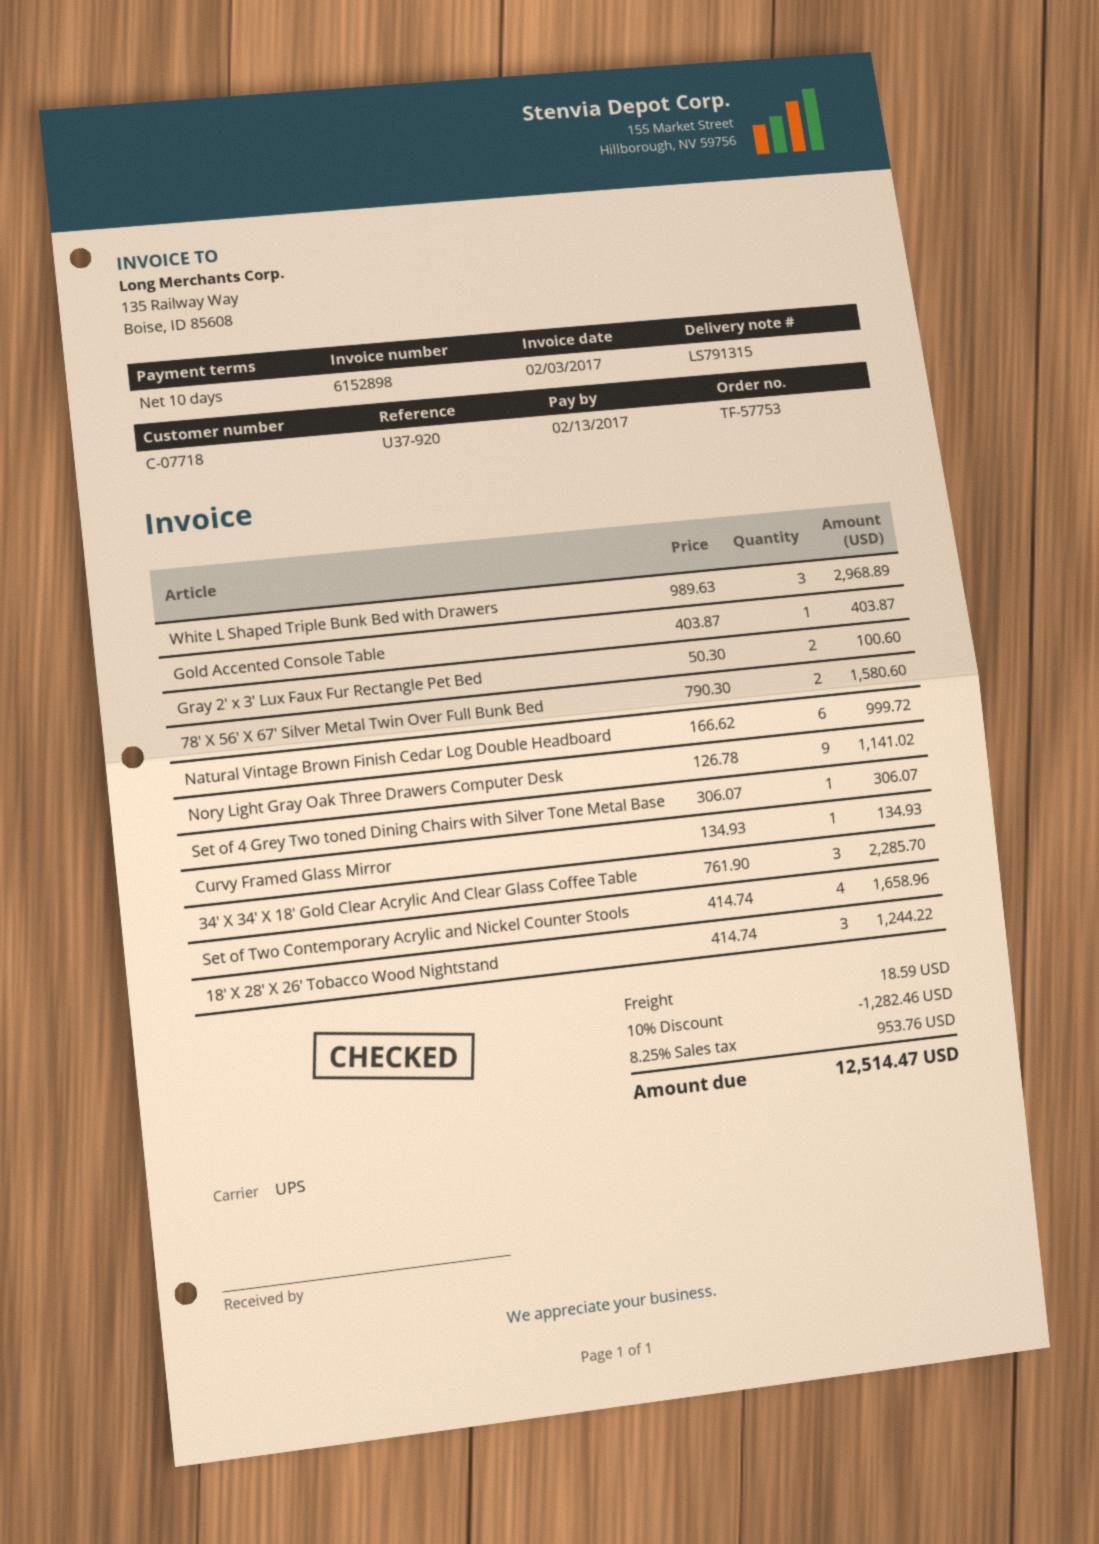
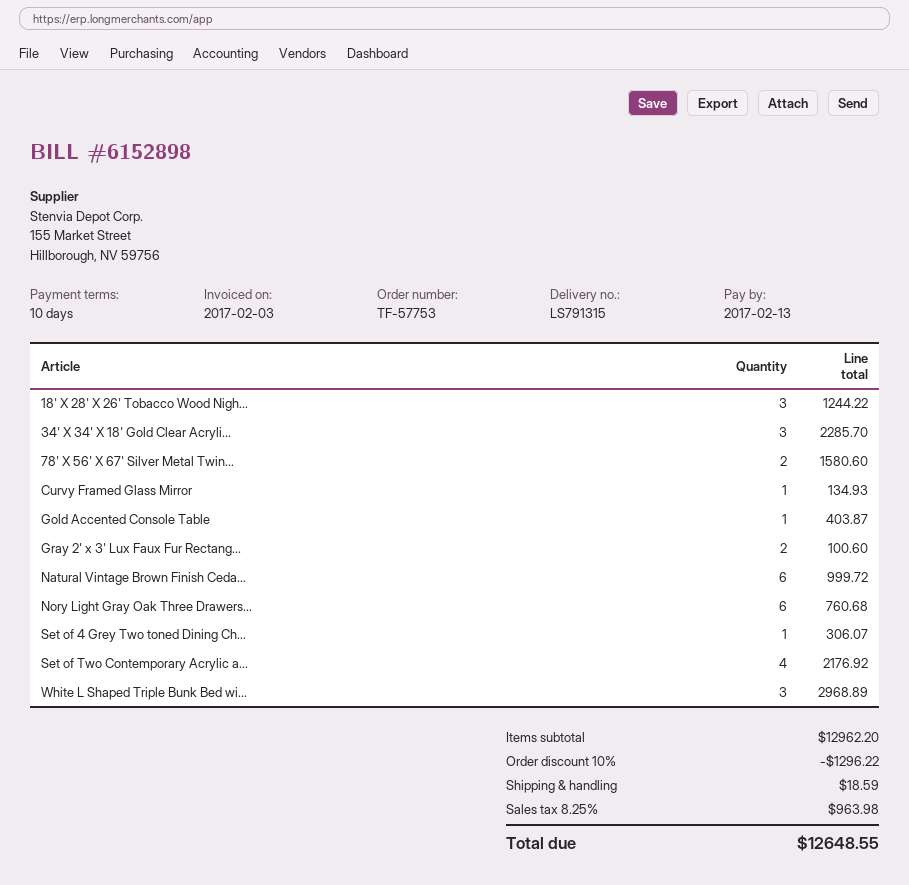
Nory Light Gray Oak Three Drawers Computer Desk: 9 for 1141.02 -> 6 for 760.68
Set of Two Contemporary Acrylic and Nickel Counter Stools: 4 for 1658.96 -> 4 for 2176.92
discount: 10% = 1282.46 -> 10% = 1296.22
tax: 8.25% = 953.76 -> 8.25% = 963.98
total: 12514.47 -> 12648.55

